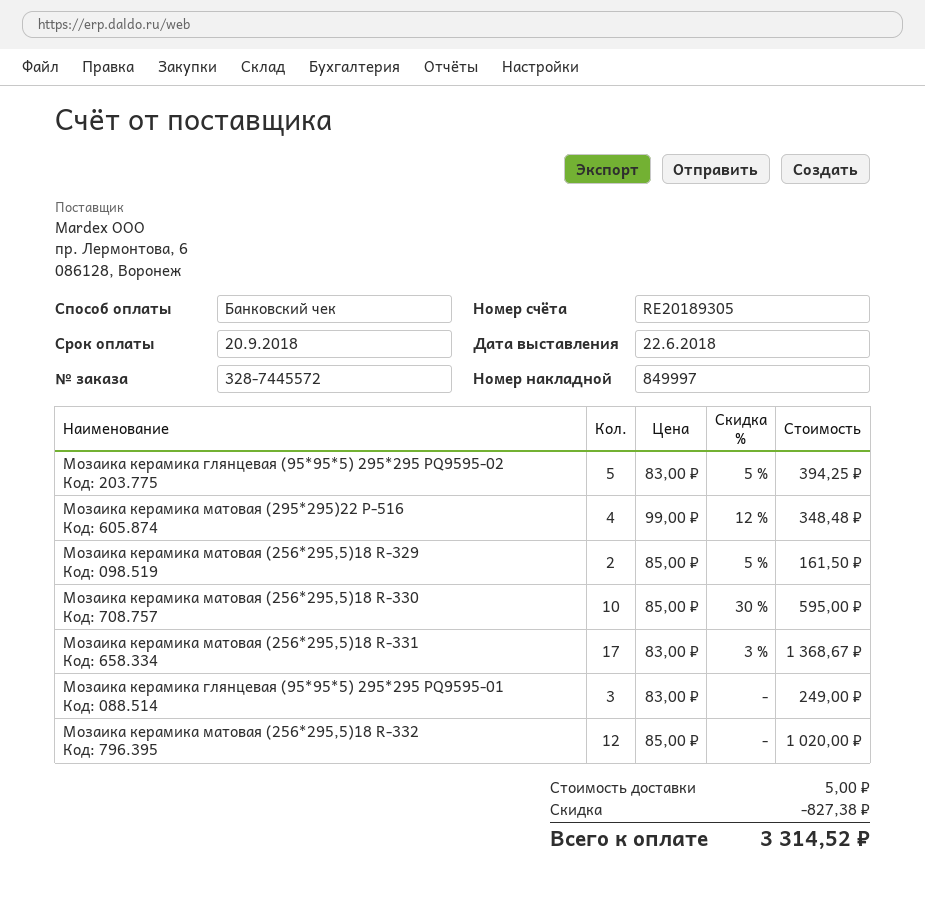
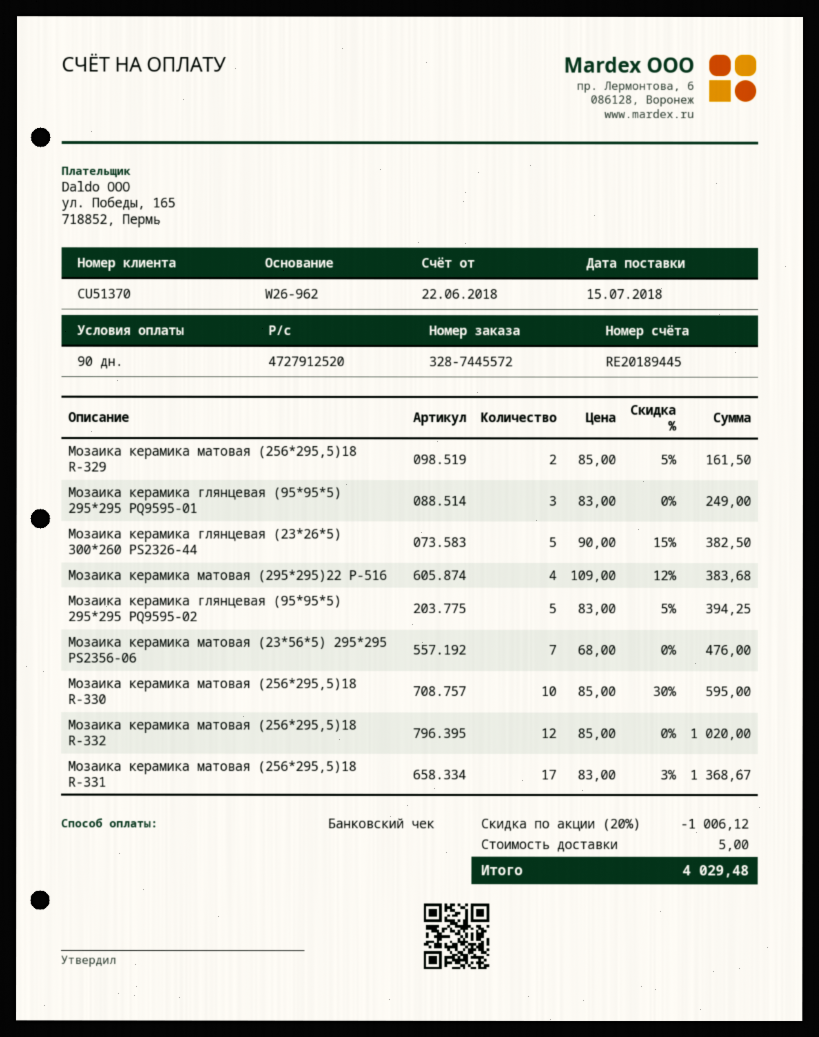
invoice number: RE20189305 -> RE20189445
Мозаика керамика матовая (295*295)22 P-516: 4 x 99.00 - 12% = 348.48 -> 4 x 109.00 - 12% = 383.68
Мозаика керамика глянцевая (23*26*5) 300*260 PS2326-44: none -> 5 x 90.00 - 15% = 382.50
Мозаика керамика матовая (23*56*5) 295*295 PS2356-06: none -> 7 x 68.00 = 476.00
discount: 827.38 -> 1006.12
total: 3314.52 -> 4029.48

